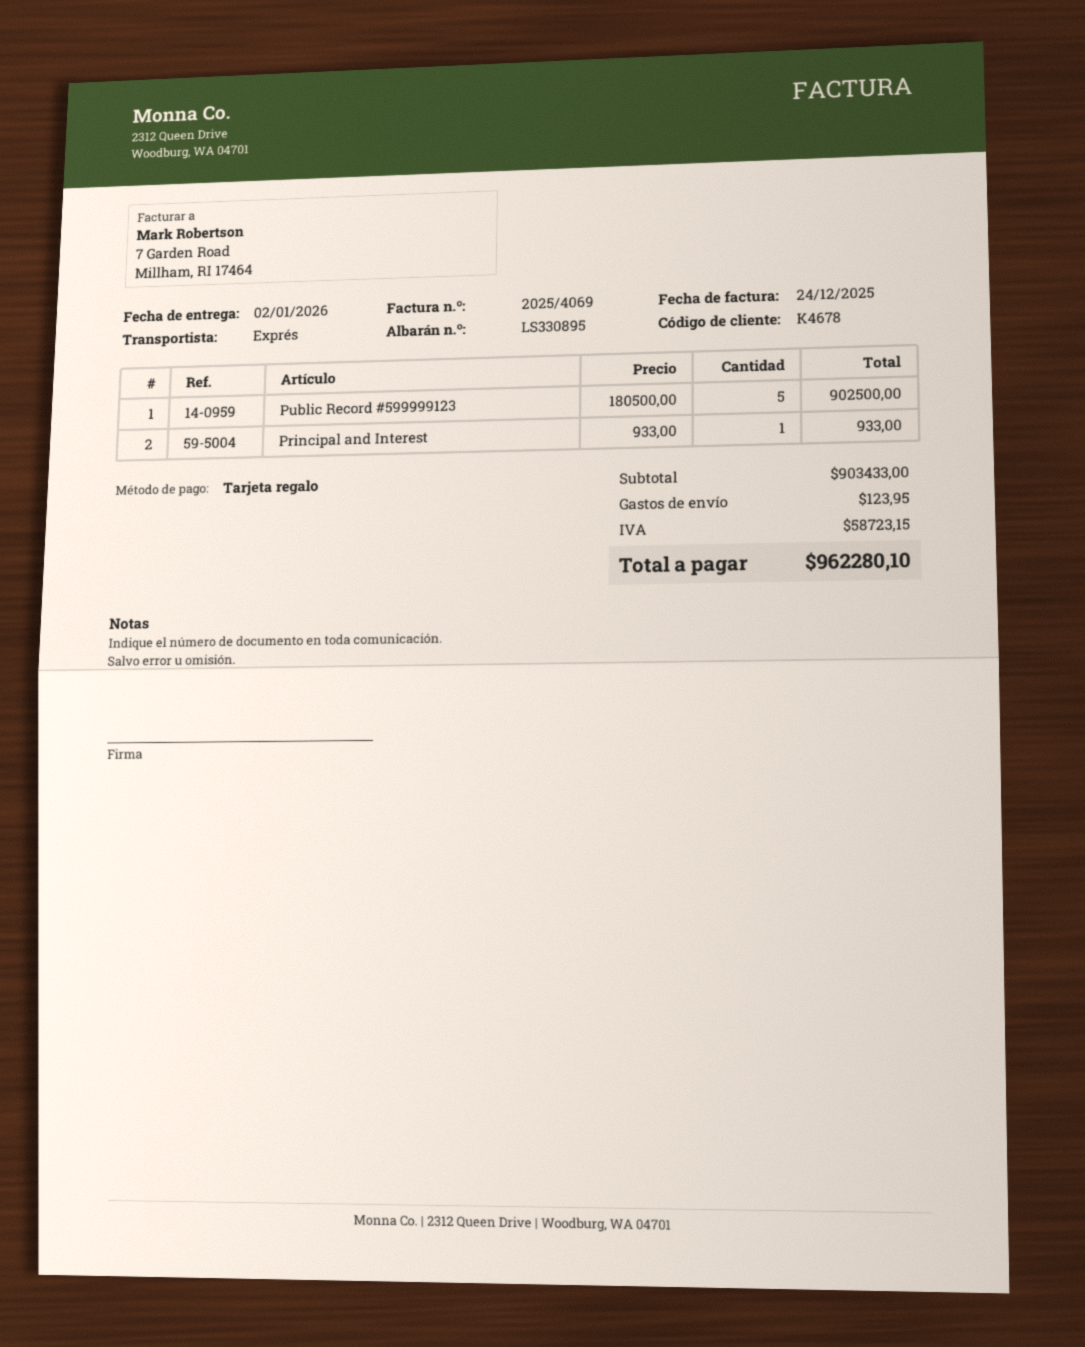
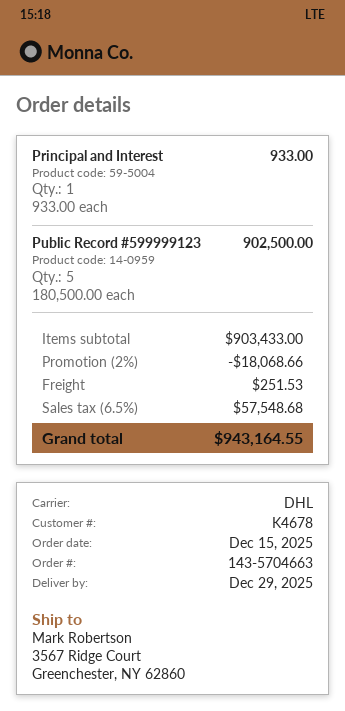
delivery date: 2026-01-02 -> 2025-12-29
shipping method: express -> DHL
discount: none -> 2% = 18068.66
shipping: 123.95 -> 251.53
tax: 58723.15 -> 57548.68
total: 962280.10 -> 943164.55

